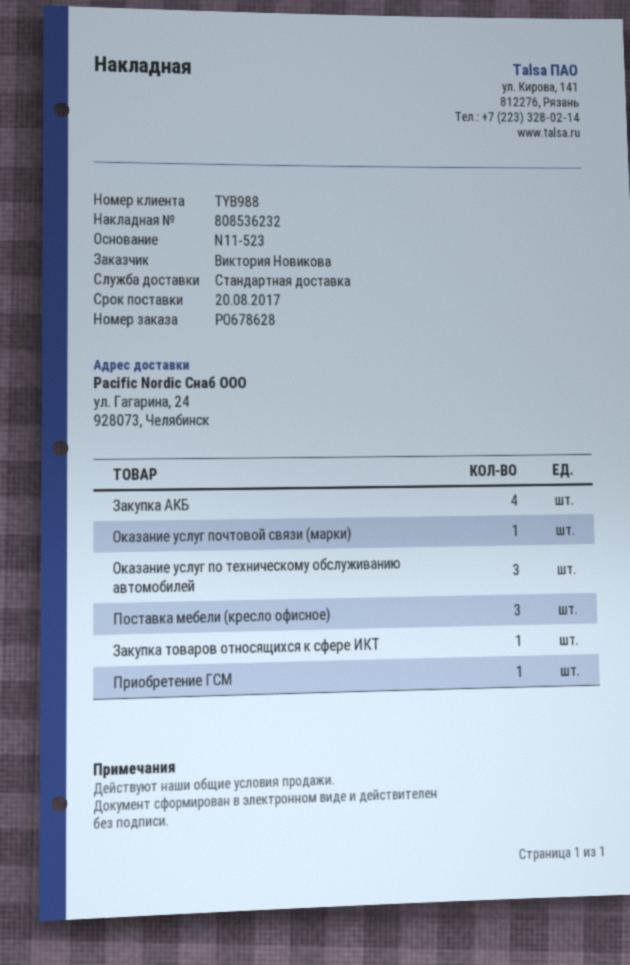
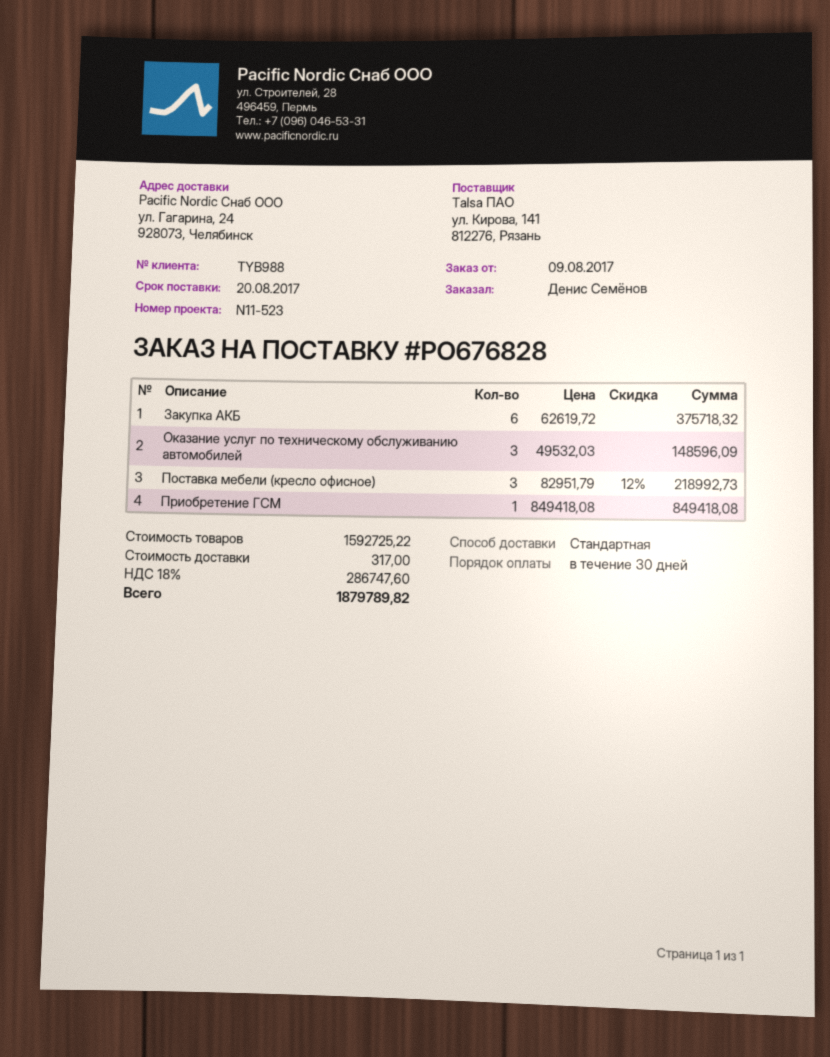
order number: PO678628 -> PO676828
ordered by: Виктория Новикова -> Денис Семёнов
Закупка АКБ: 4 -> 6
Оказание услуг почтовой связи (марки): 1 -> none
Закупка товаров относящихся к сфере ИКТ: 1 -> none

